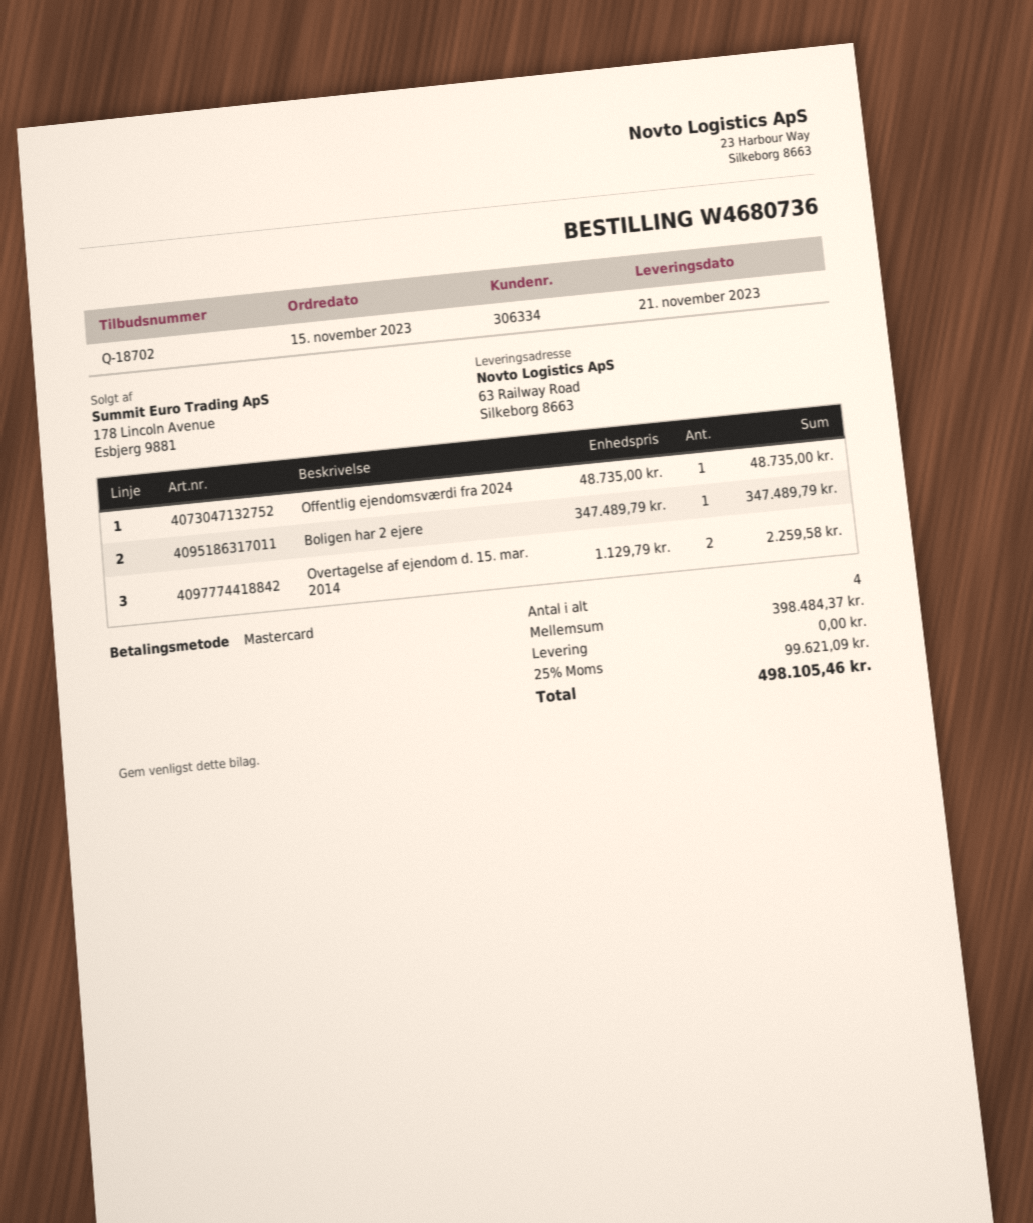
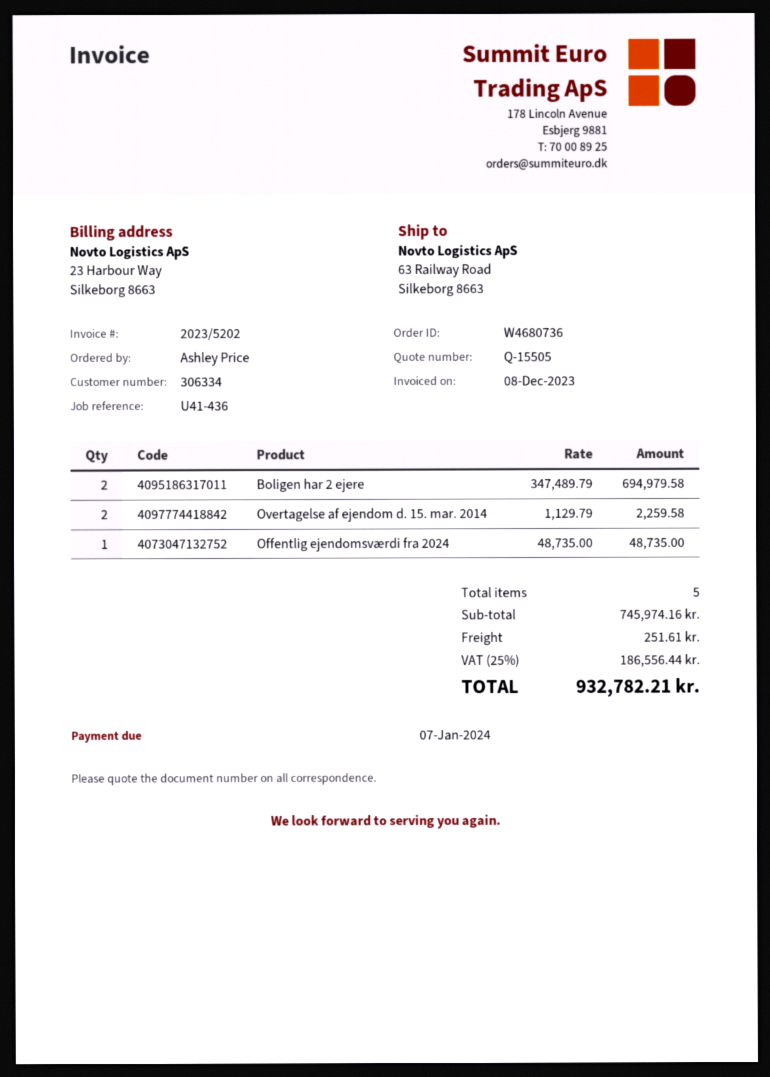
quote number: Q-18702 -> Q-15505
Boligen har 2 ejere: 1 x 347489.79 = 347489.79 -> 2 x 347489.79 = 694979.58
total quantity: 4 -> 5
subtotal: 398484.37 -> 745974.16
shipping: 0.00 -> 251.61
tax: 25% = 99621.09 -> 25% = 186556.44
total: 498105.46 -> 932782.21

